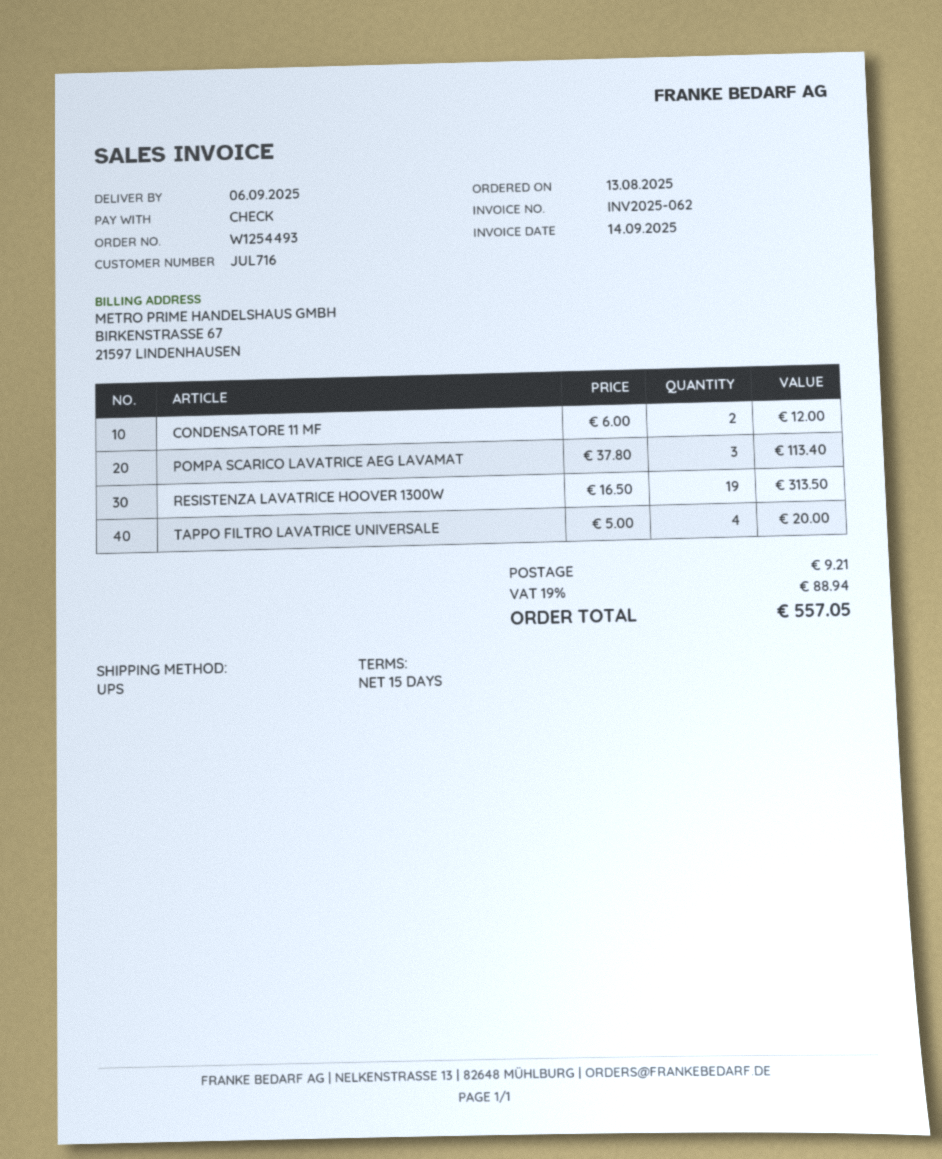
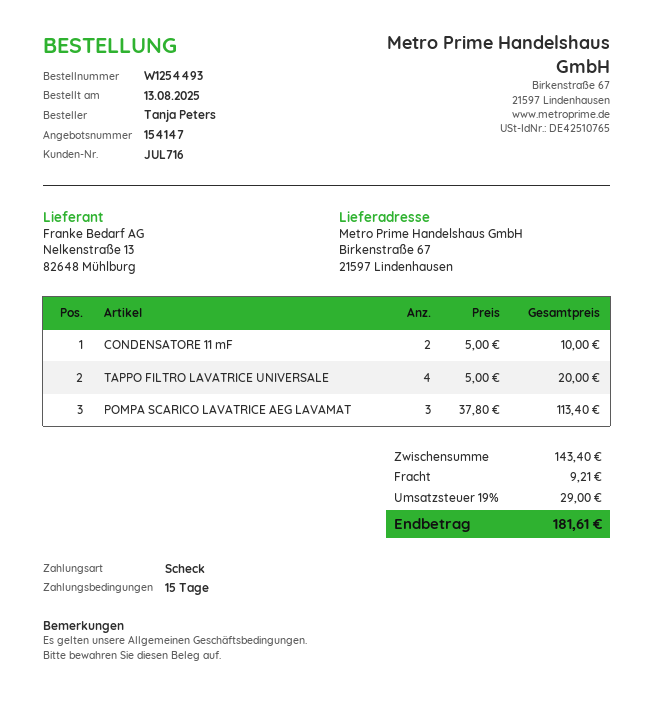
CONDENSATORE 11 MF: 2 x 6.00 = 12.00 -> 2 x 5.00 = 10.00
RESISTENZA LAVATRICE HOOVER 1300W: 19 x 16.50 = 313.50 -> none
tax: 19% = 88.94 -> 19% = 29.00
total: 557.05 -> 181.61

